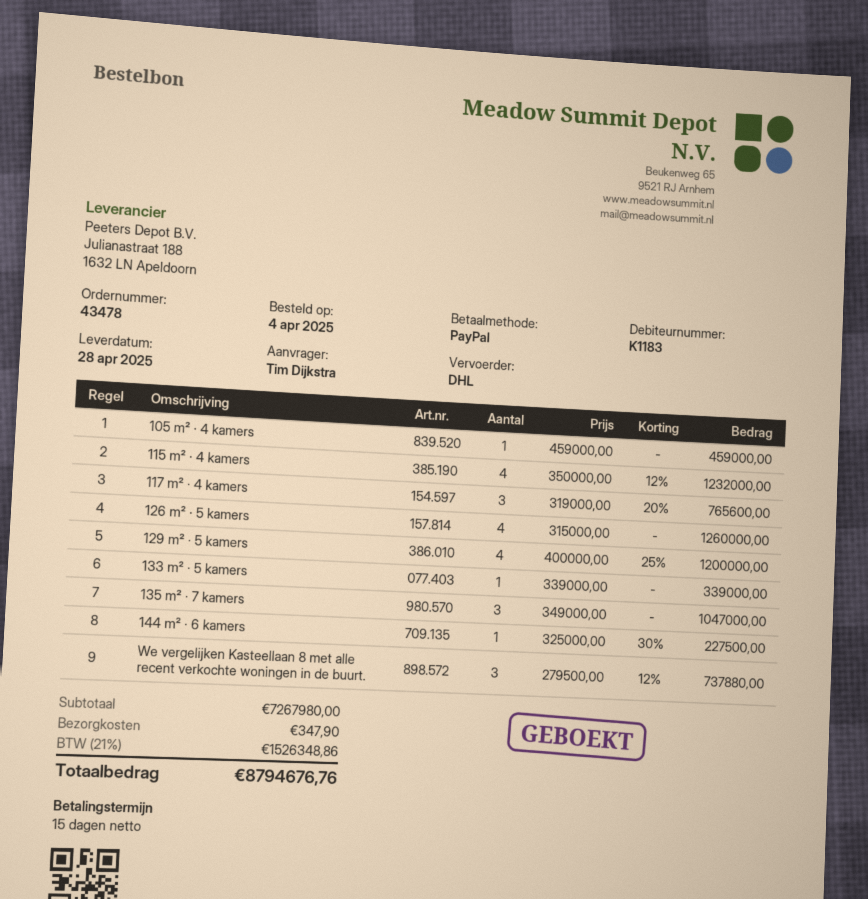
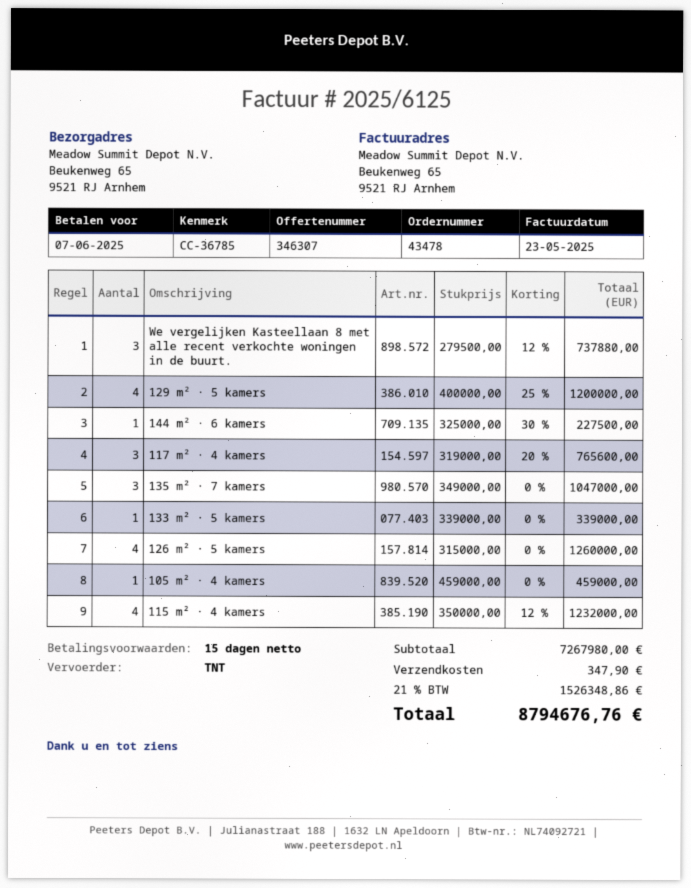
shipping method: DHL -> TNT

